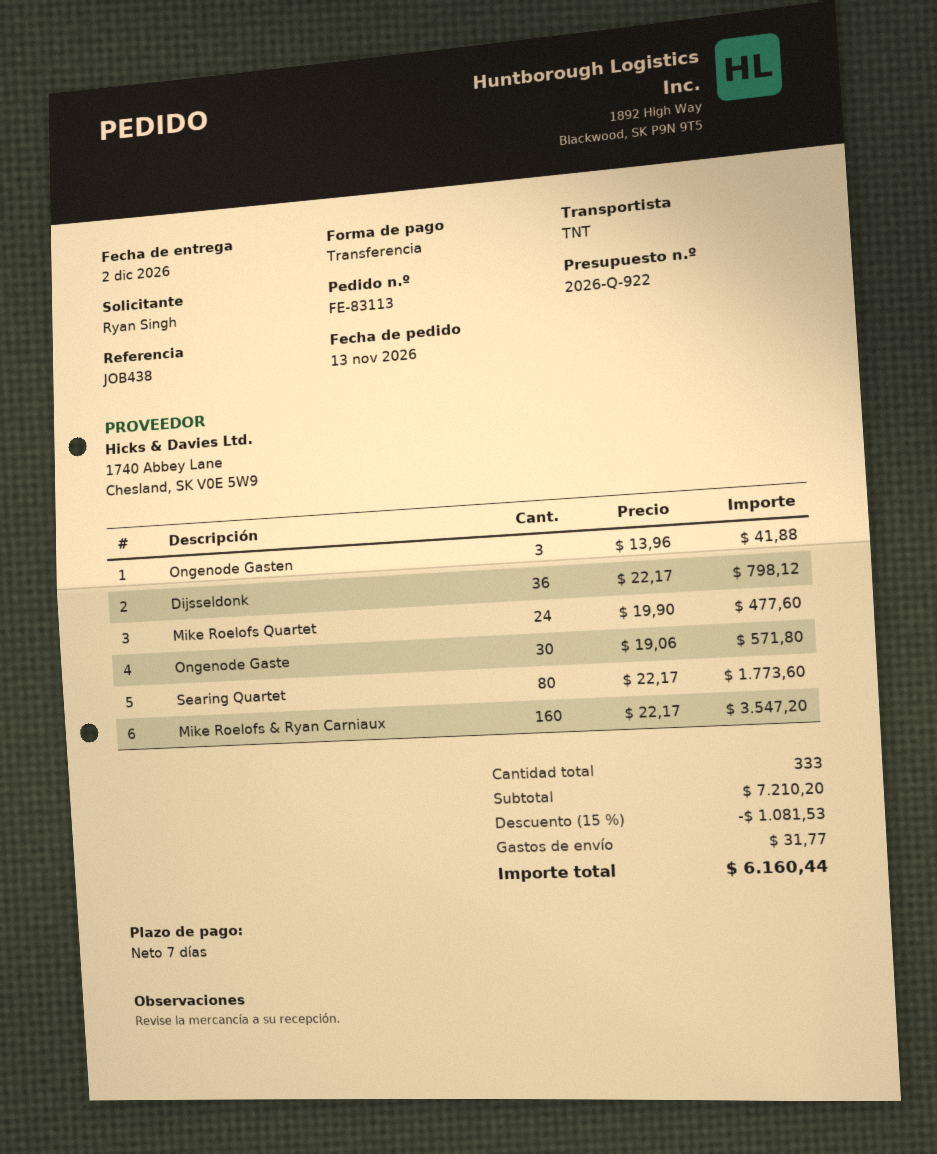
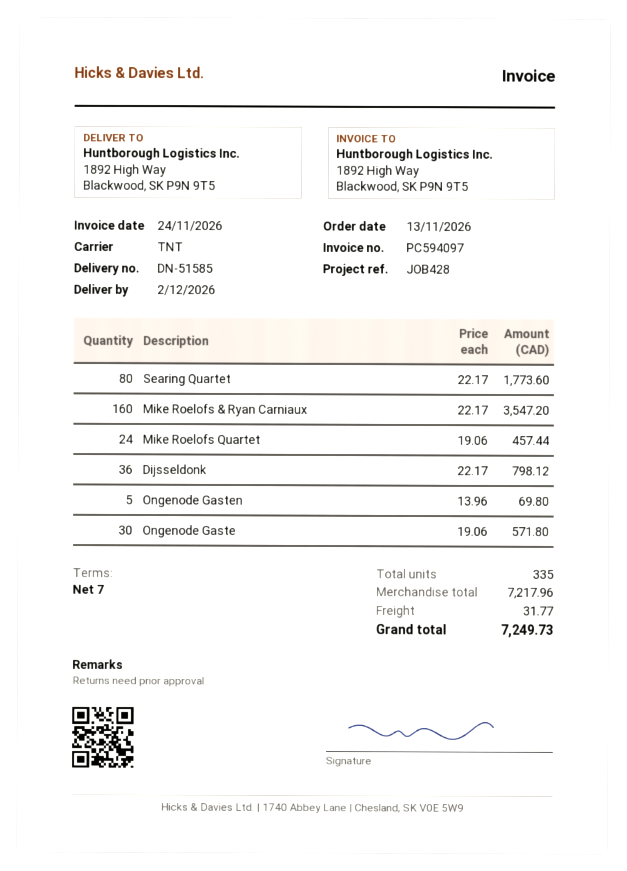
reference: JOB438 -> JOB428
Ongenode Gasten: 3 x 13.96 = 41.88 -> 5 x 13.96 = 69.80
Mike Roelofs Quartet: 24 x 19.90 = 477.60 -> 24 x 19.06 = 457.44
total quantity: 333 -> 335
subtotal: 7210.20 -> 7217.96
discount: 15% = 1081.53 -> none
total: 6160.44 -> 7249.73

